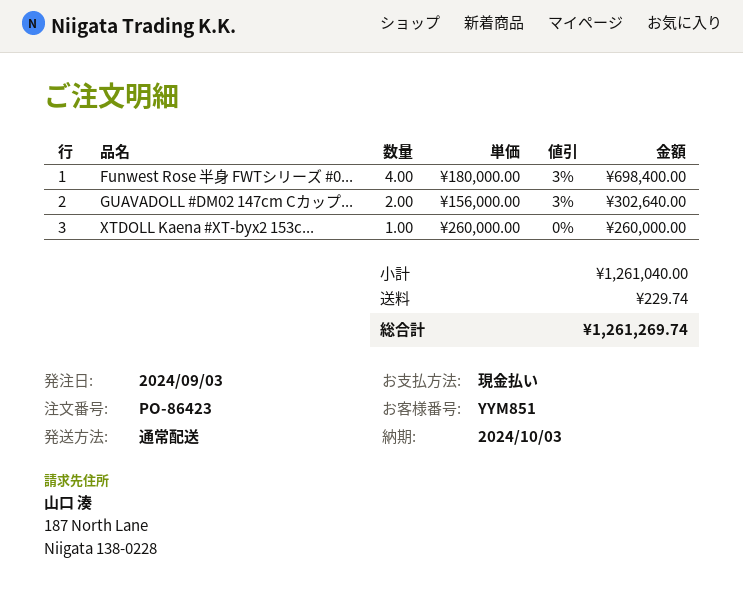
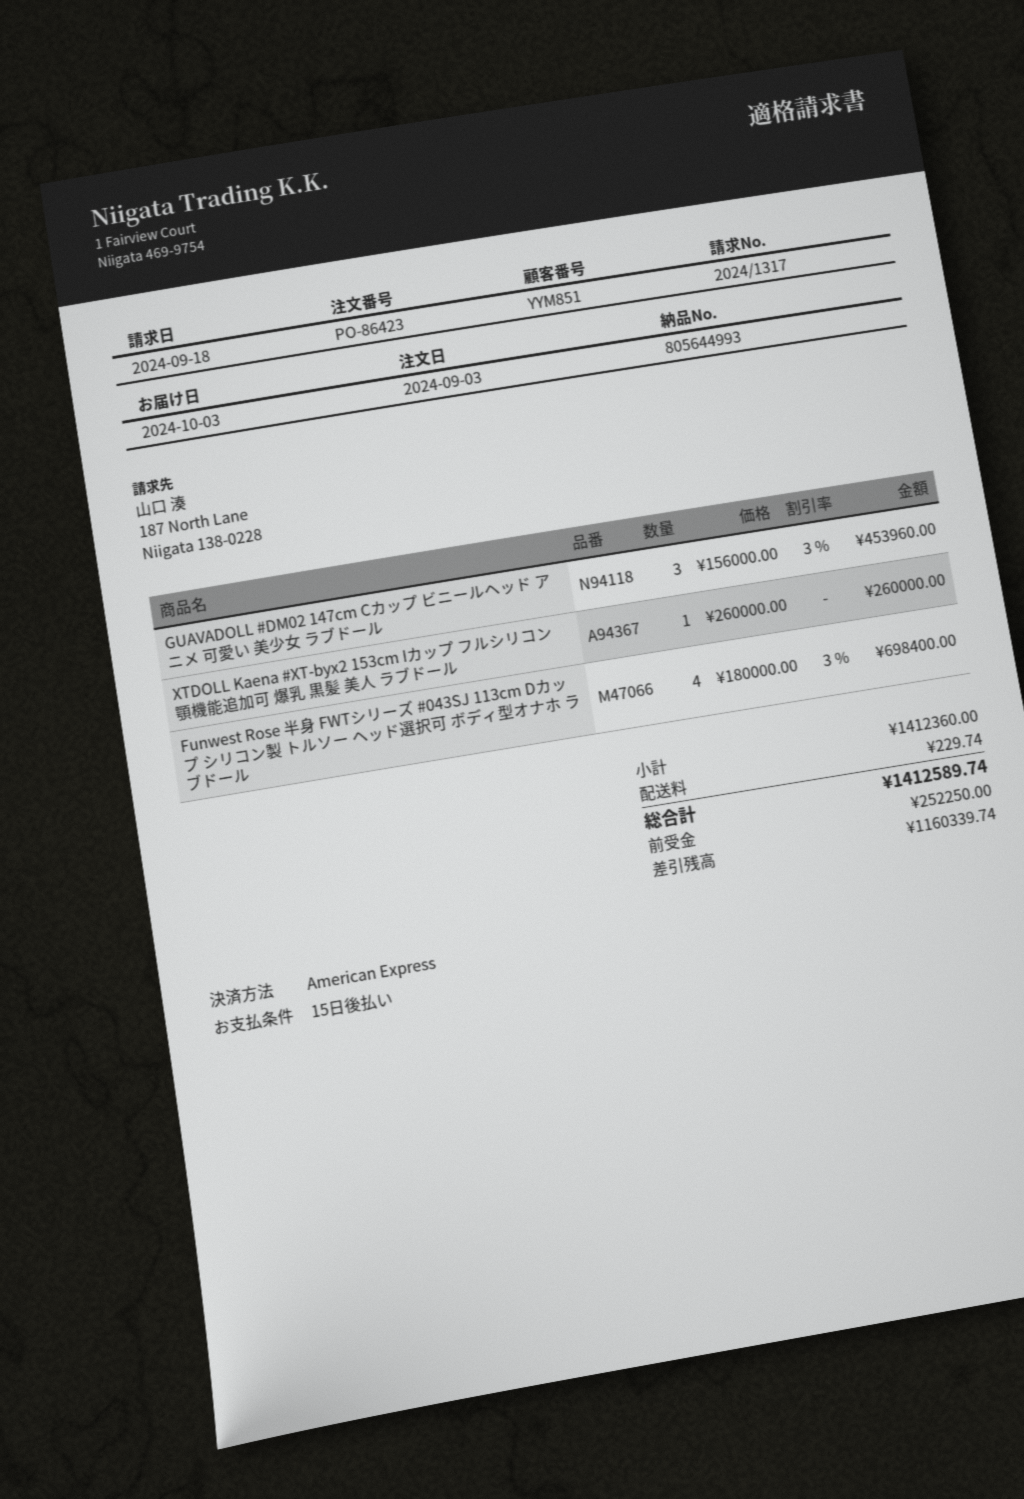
payment method: cash -> American Express
GUAVADOLL #DM02 147cm Cカップ...: 2 x 156000.00 - 3% = 302640.00 -> 3 x 156000.00 - 3% = 453960.00
subtotal: 1261040.00 -> 1412360.00
total: 1261269.74 -> 1412589.74

